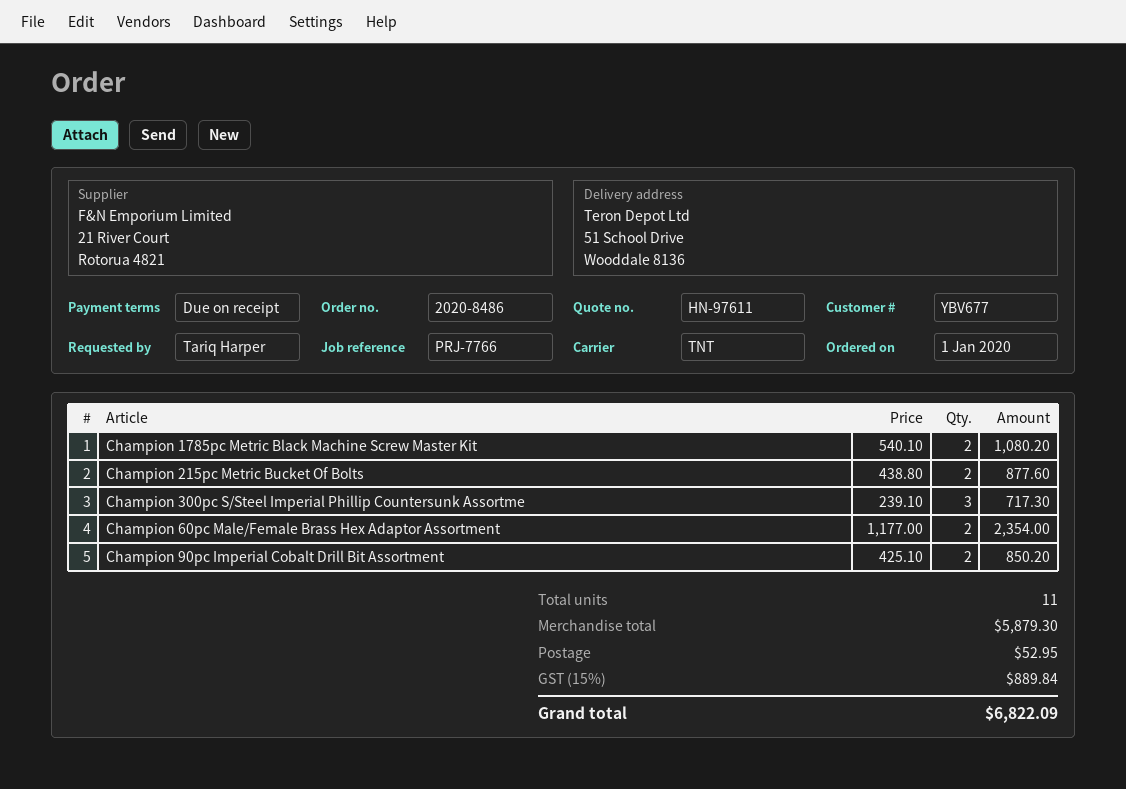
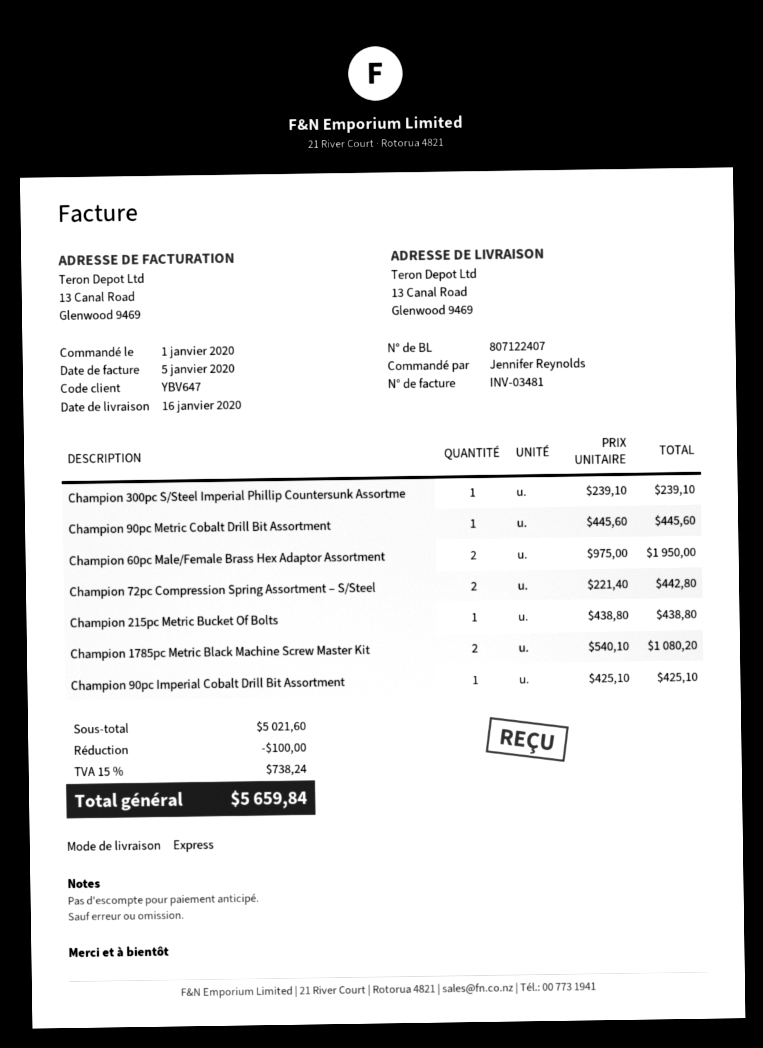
customer number: YBV677 -> YBV647
ordered by: Tariq Harper -> Jennifer Reynolds
shipping method: TNT -> express
ship to: 51 School Drive, Wooddale 8136 -> 13 Canal Road, Glenwood 9469
Champion 215pc Metric Bucket Of Bolts: 2 x 438.80 = 877.60 -> 1 x 438.80 = 438.80
Champion 300pc S/Steel Imperial Phillip Countersunk Assortme: 3 x 239.10 = 717.30 -> 1 x 239.10 = 239.10
Champion 60pc Male/Female Brass Hex Adaptor Assortment: 2 x 1177.00 = 2354.00 -> 2 x 975.00 = 1950.00
Champion 90pc Imperial Cobalt Drill Bit Assortment: 2 x 425.10 = 850.20 -> 1 x 425.10 = 425.10
Champion 90pc Metric Cobalt Drill Bit Assortment: none -> 1 x 445.60 = 445.60
Champion 72pc Compression Spring Assortment – S/Steel: none -> 2 x 221.40 = 442.80
subtotal: 5879.30 -> 5021.60
discount: none -> 100.00
shipping: 52.95 -> none
tax: 15% = 889.84 -> 15% = 738.24
total: 6822.09 -> 5659.84

